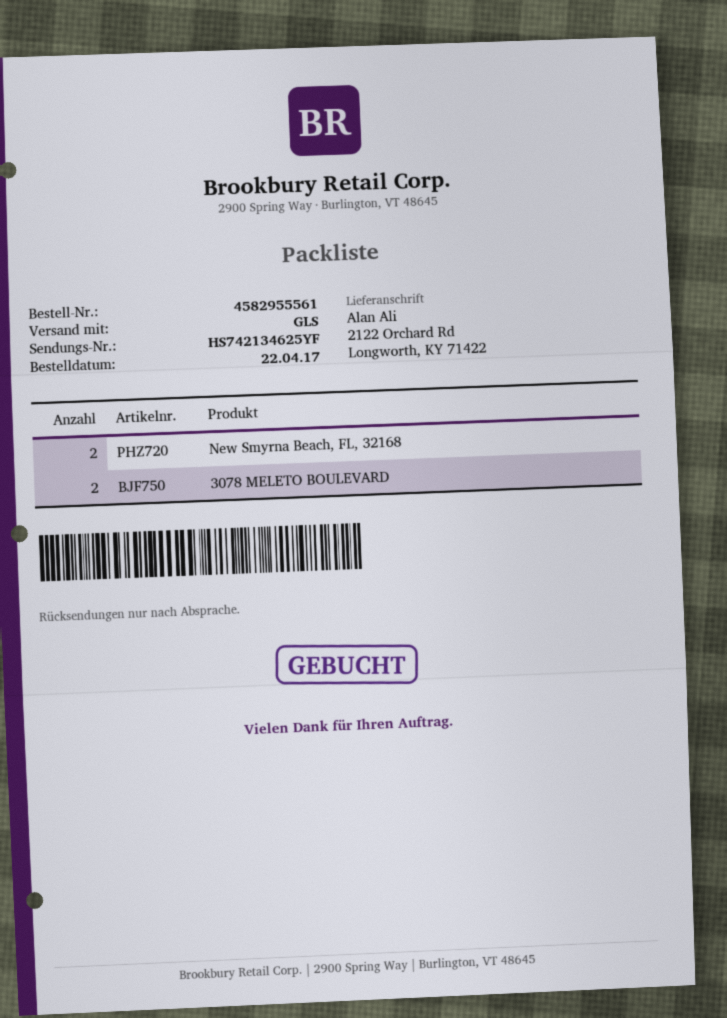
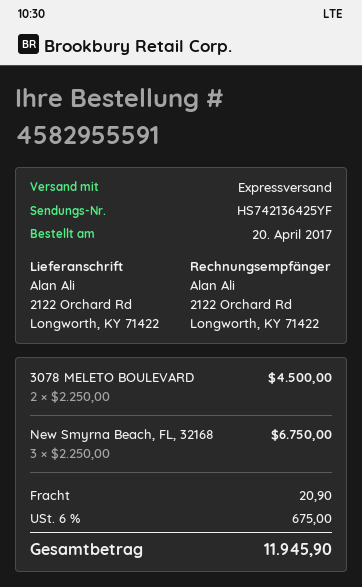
order number: 4582955561 -> 4582955591
order date: 2017-04-22 -> 2017-04-20
shipping method: GLS -> express
tracking number: HS742134625YF -> HS742136425YF
New Smyrna Beach, FL, 32168: 2 -> 3

